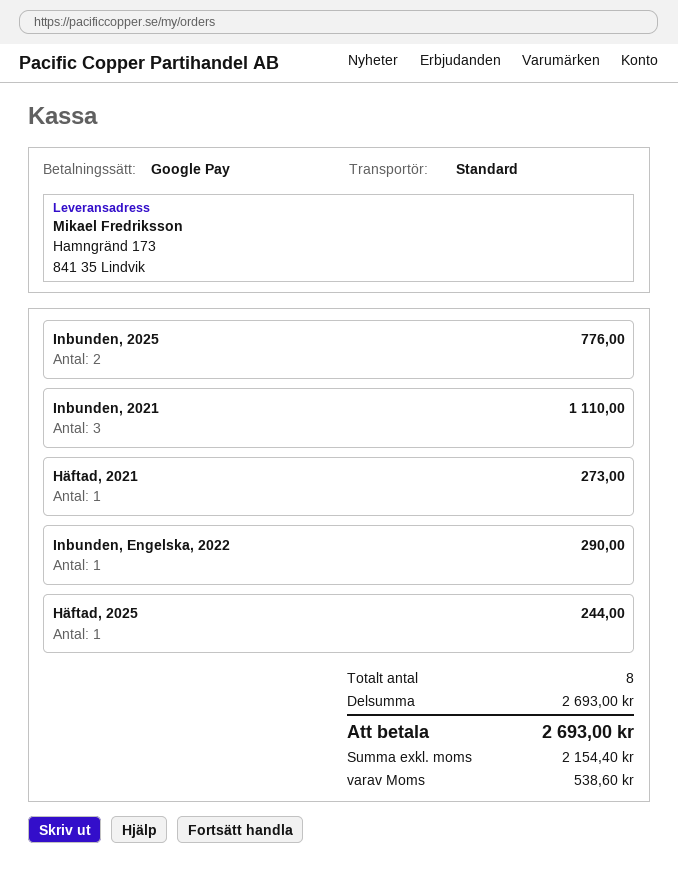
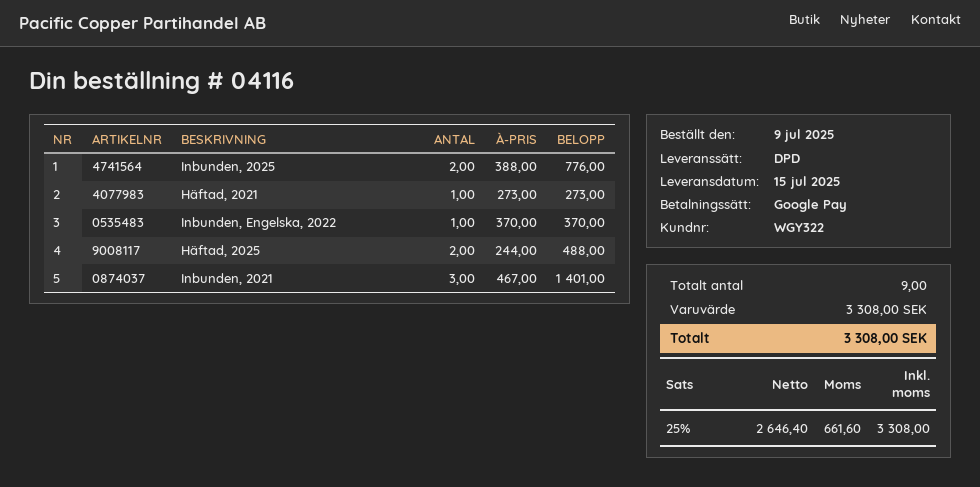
shipping method: standard -> DPD
Inbunden, 2021: 3 for 1110.00 -> 3 for 1401.00
Inbunden, Engelska, 2022: 1 for 290.00 -> 1 for 370.00
Häftad, 2025: 1 for 244.00 -> 2 for 488.00
total quantity: 8 -> 9
subtotal: 2693.00 -> 3308.00
net: 2154.40 -> 2646.40
tax: 538.60 -> 661.60
total: 2693.00 -> 3308.00

